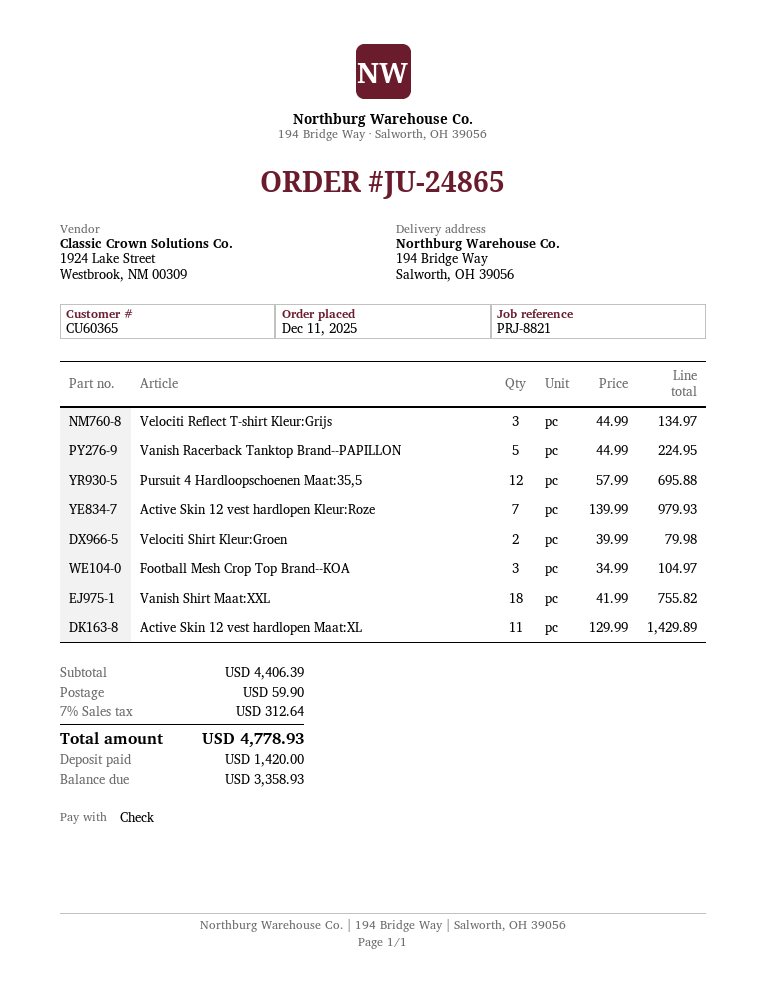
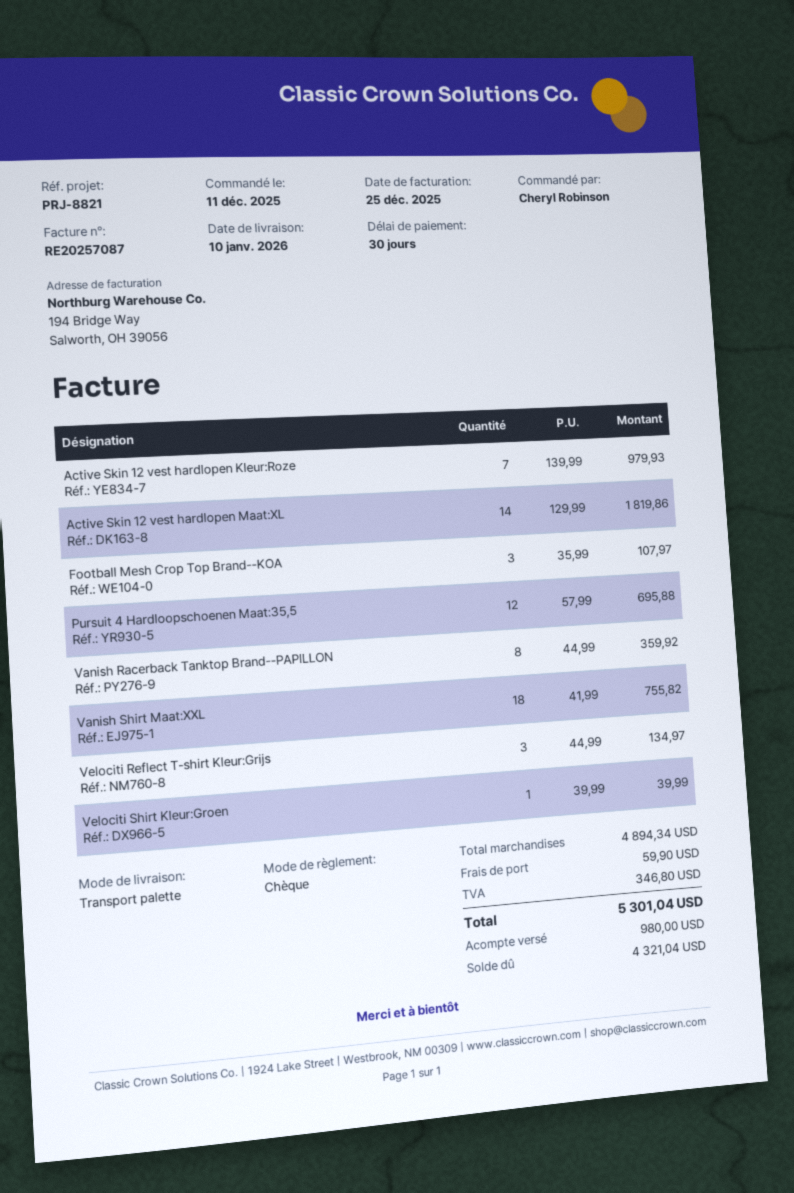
Vanish Racerback Tanktop Brand--PAPILLON: 5 x 44.99 = 224.95 -> 8 x 44.99 = 359.92
Velociti Shirt Kleur:Groen: 2 x 39.99 = 79.98 -> 1 x 39.99 = 39.99
Football Mesh Crop Top Brand--KOA: 3 x 34.99 = 104.97 -> 3 x 35.99 = 107.97
Active Skin 12 vest hardlopen Maat:XL: 11 x 129.99 = 1429.89 -> 14 x 129.99 = 1819.86
subtotal: 4406.39 -> 4894.34
tax: 312.64 -> 346.80
total: 4778.93 -> 5301.04
deposit: 1420.00 -> 980.00
balance: 3358.93 -> 4321.04

